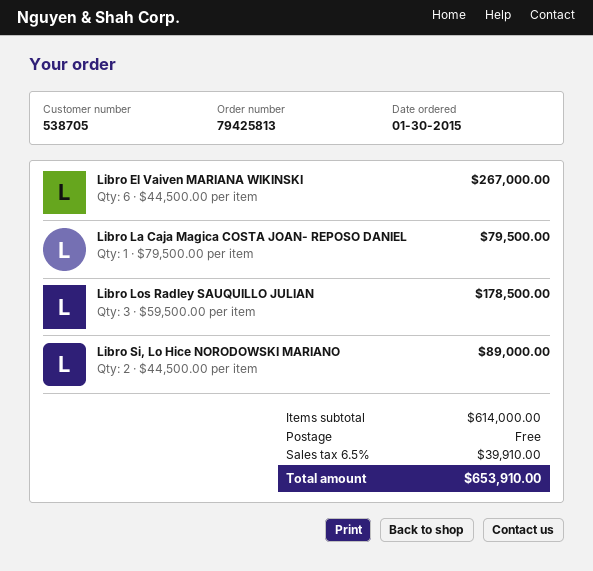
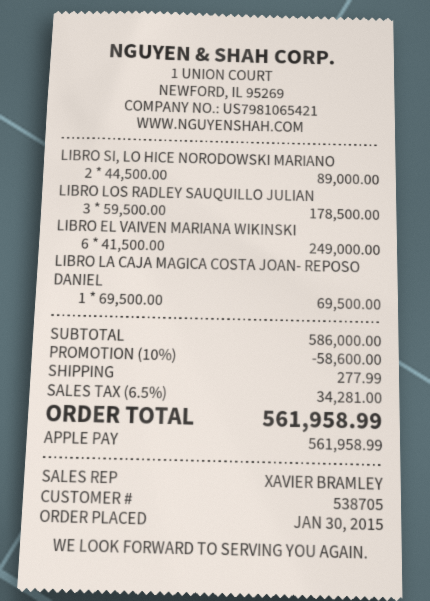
Libro El Vaiven MARIANA WIKINSKI: 6 x 44500.00 = 267000.00 -> 6 x 41500.00 = 249000.00
Libro La Caja Magica COSTA JOAN- REPOSO DANIEL: 1 x 79500.00 = 79500.00 -> 1 x 69500.00 = 69500.00
subtotal: 614000.00 -> 586000.00
discount: none -> 10% = 58600.00
shipping: 0.00 -> 277.99
tax: 6.5% = 39910.00 -> 6.5% = 34281.00
total: 653910.00 -> 561958.99

